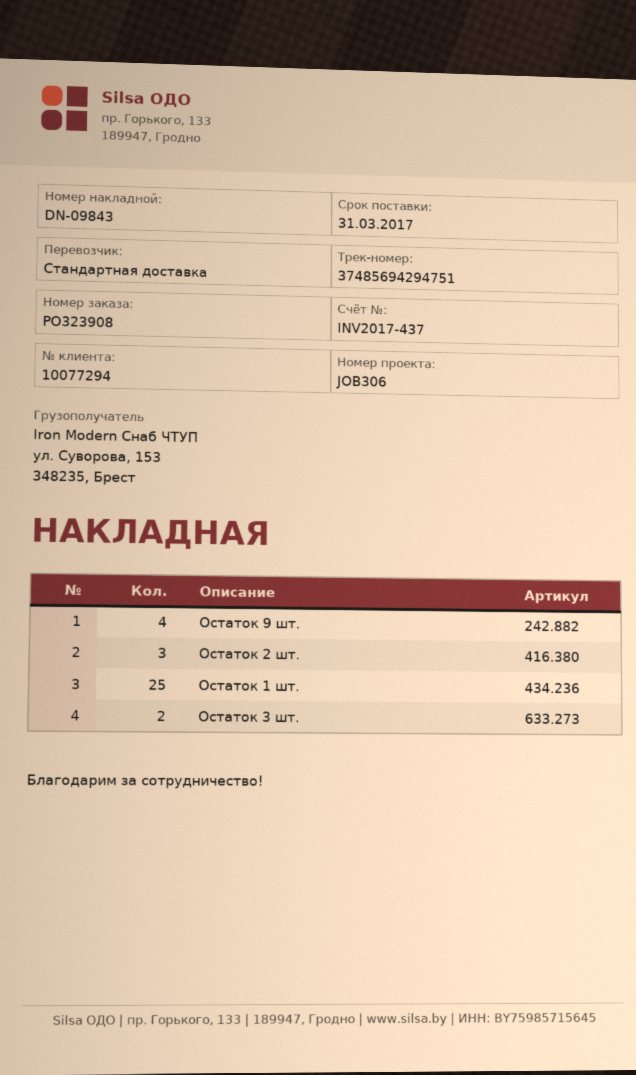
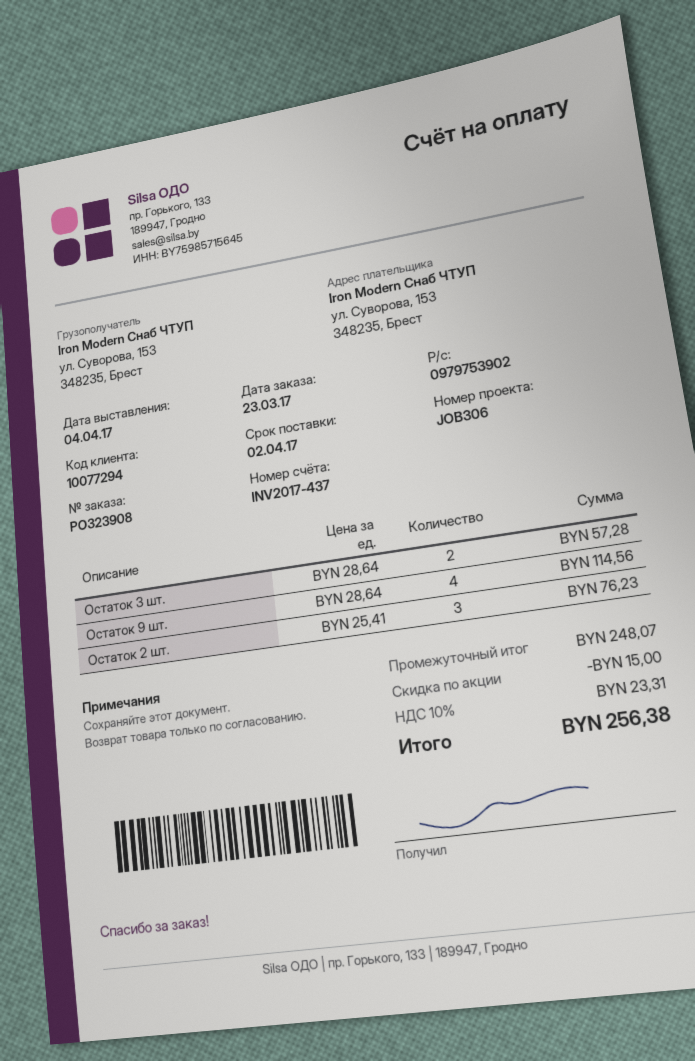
delivery date: 2017-03-31 -> 2017-04-02
Остаток 1 шт.: 25 -> none

